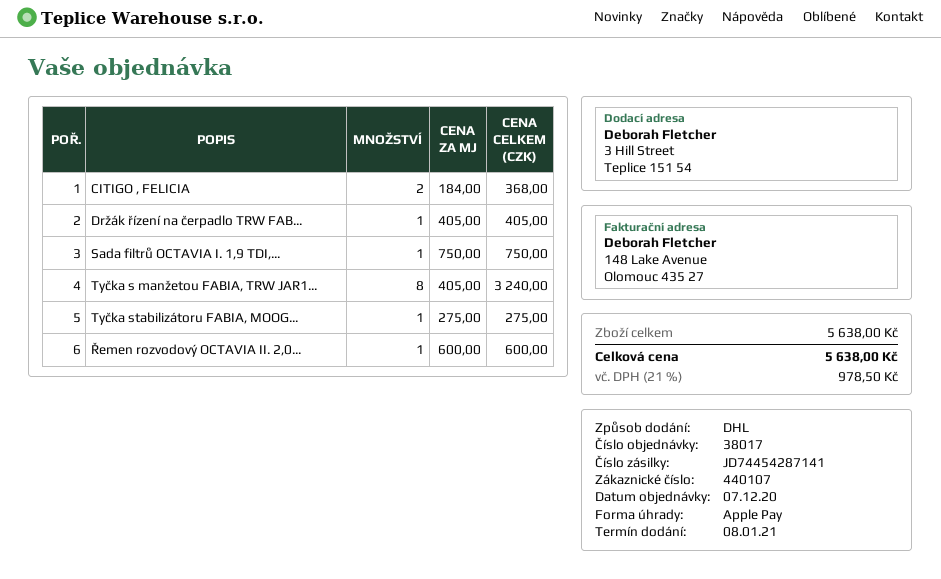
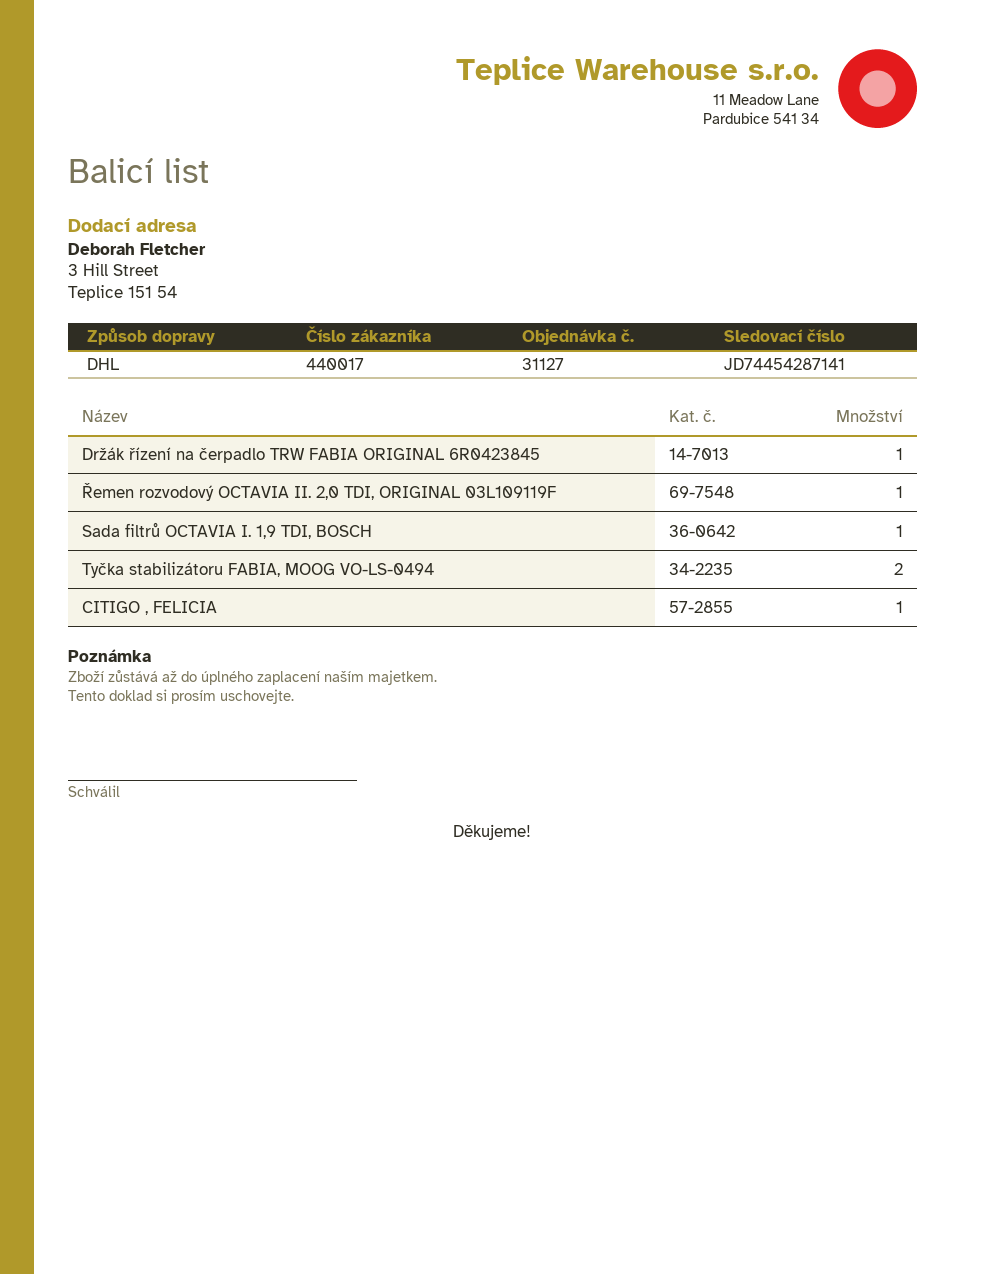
order number: 38017 -> 31127
customer number: 440107 -> 440017
CITIGO , FELICIA: 2 -> 1
Tyčka s manžetou FABIA, TRW JAR1...: 8 -> none
Tyčka stabilizátoru FABIA, MOOG...: 1 -> 2

